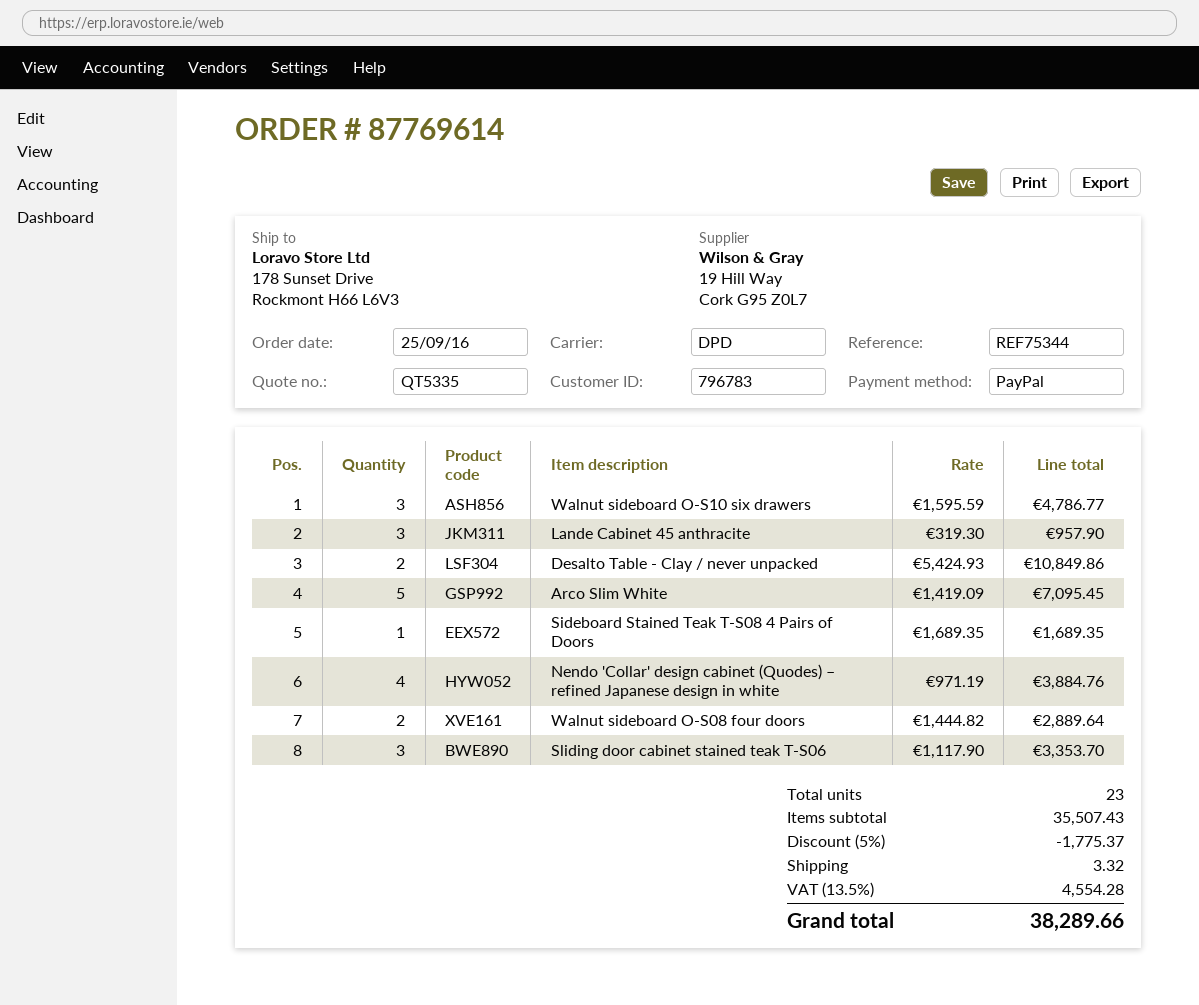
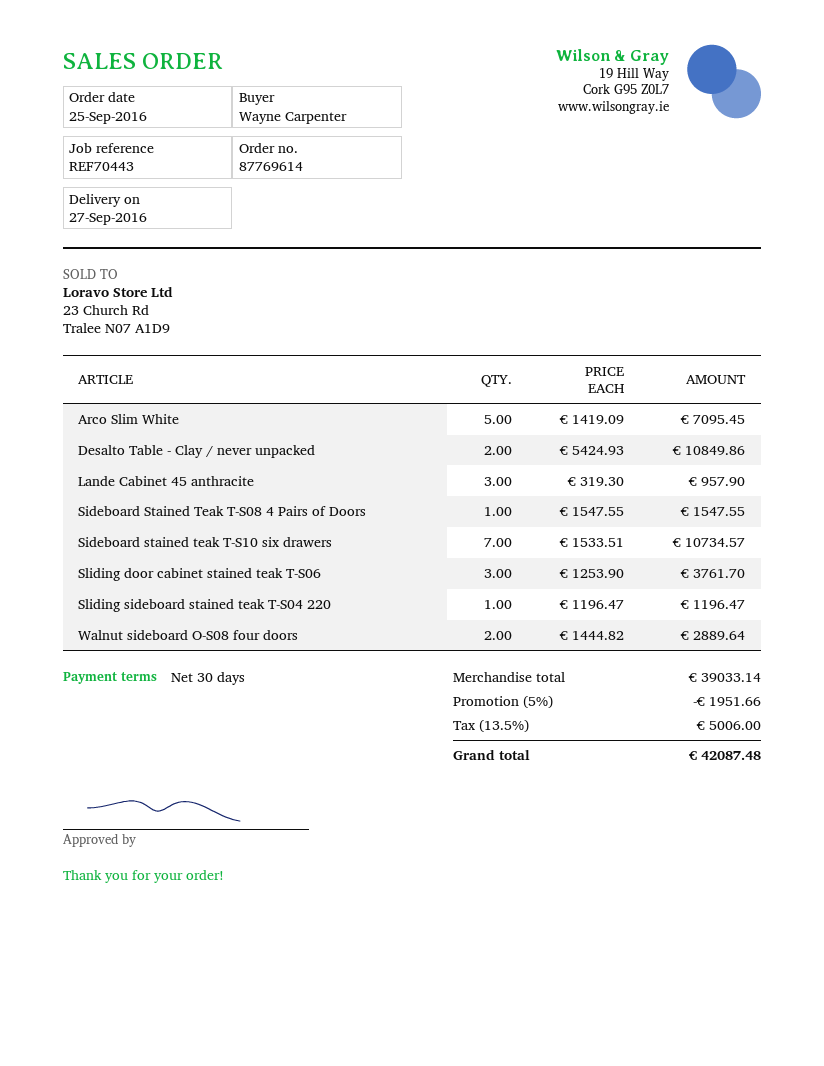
reference: REF75344 -> REF70443
Walnut sideboard O-S10 six drawers: 3 x 1595.59 = 4786.77 -> none
Sideboard Stained Teak T-S08 4 Pairs of Doors: 1 x 1689.35 = 1689.35 -> 1 x 1547.55 = 1547.55
Nendo 'Collar' design cabinet (Quodes) – refined Japanese design in white: 4 x 971.19 = 3884.76 -> none
Sliding door cabinet stained teak T-S06: 3 x 1117.90 = 3353.70 -> 3 x 1253.90 = 3761.70
Sideboard stained teak T-S10 six drawers: none -> 7 x 1533.51 = 10734.57
Sliding sideboard stained teak T-S04 220: none -> 1 x 1196.47 = 1196.47
subtotal: 35507.43 -> 39033.14
discount: 5% = 1775.37 -> 5% = 1951.66
shipping: 3.32 -> none
tax: 13.5% = 4554.28 -> 13.5% = 5006.00
total: 38289.66 -> 42087.48

